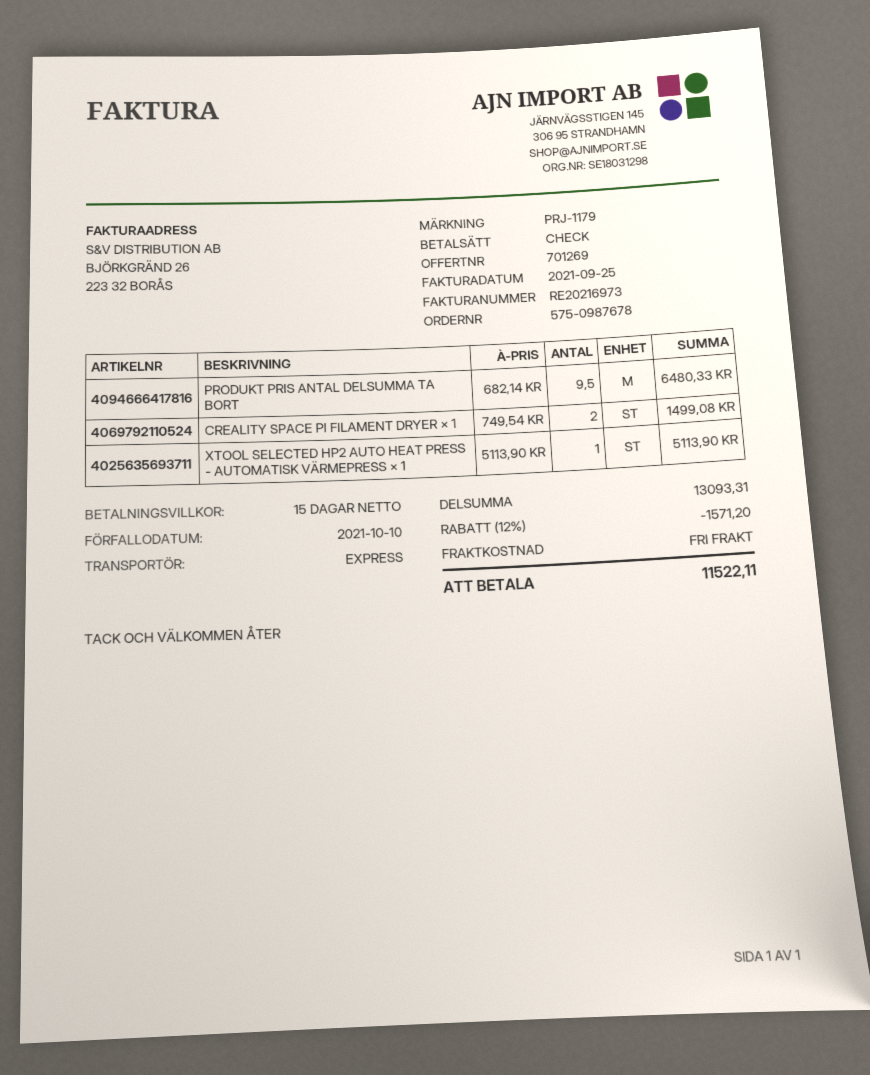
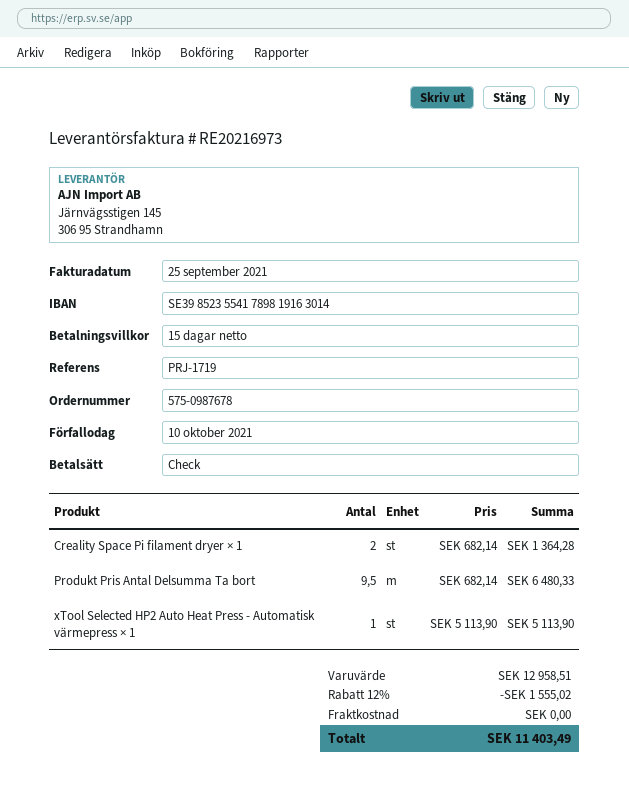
reference: PRJ-1179 -> PRJ-1719
CREALITY SPACE PI FILAMENT DRYER × 1: 2 x 749.54 = 1499.08 -> 2 x 682.14 = 1364.28
subtotal: 13093.31 -> 12958.51
discount: 12% = 1571.20 -> 12% = 1555.02
total: 11522.11 -> 11403.49

